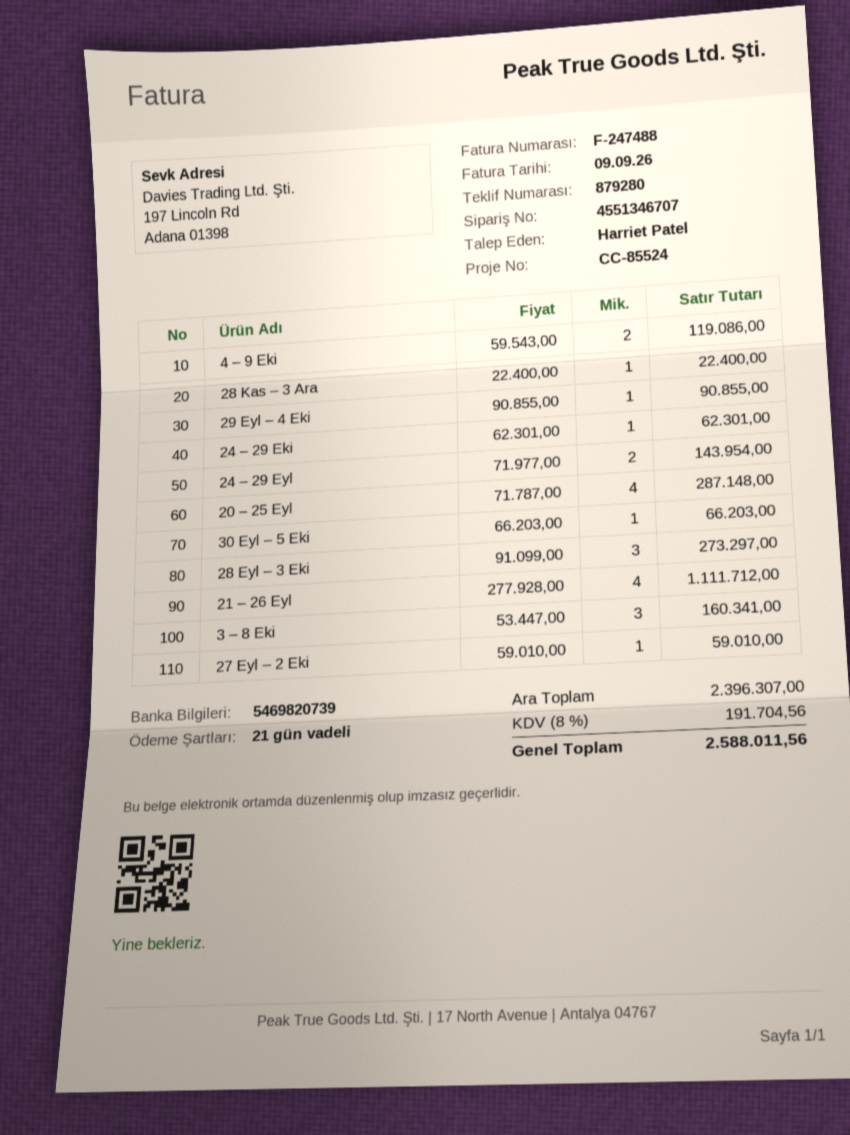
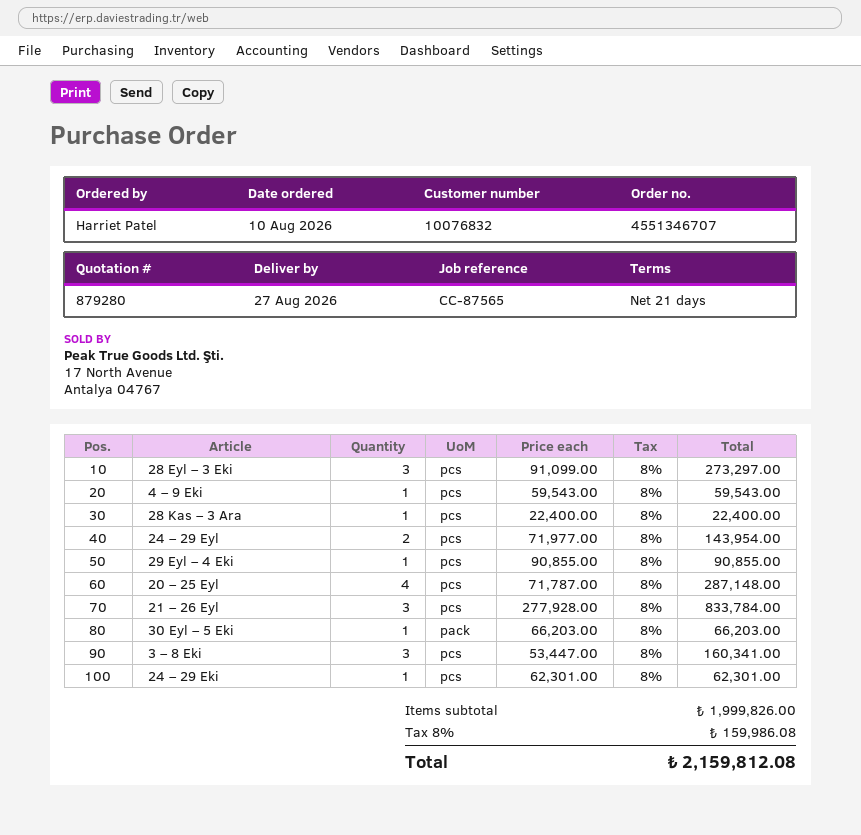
reference: CC-85524 -> CC-87565
4 – 9 Eki: 2 x 59543.00 = 119086.00 -> 1 x 59543.00 = 59543.00
21 – 26 Eyl: 4 x 277928.00 = 1111712.00 -> 3 x 277928.00 = 833784.00
27 Eyl – 2 Eki: 1 x 59010.00 = 59010.00 -> none
subtotal: 2396307.00 -> 1999826.00
tax: 8% = 191704.56 -> 8% = 159986.08
total: 2588011.56 -> 2159812.08

